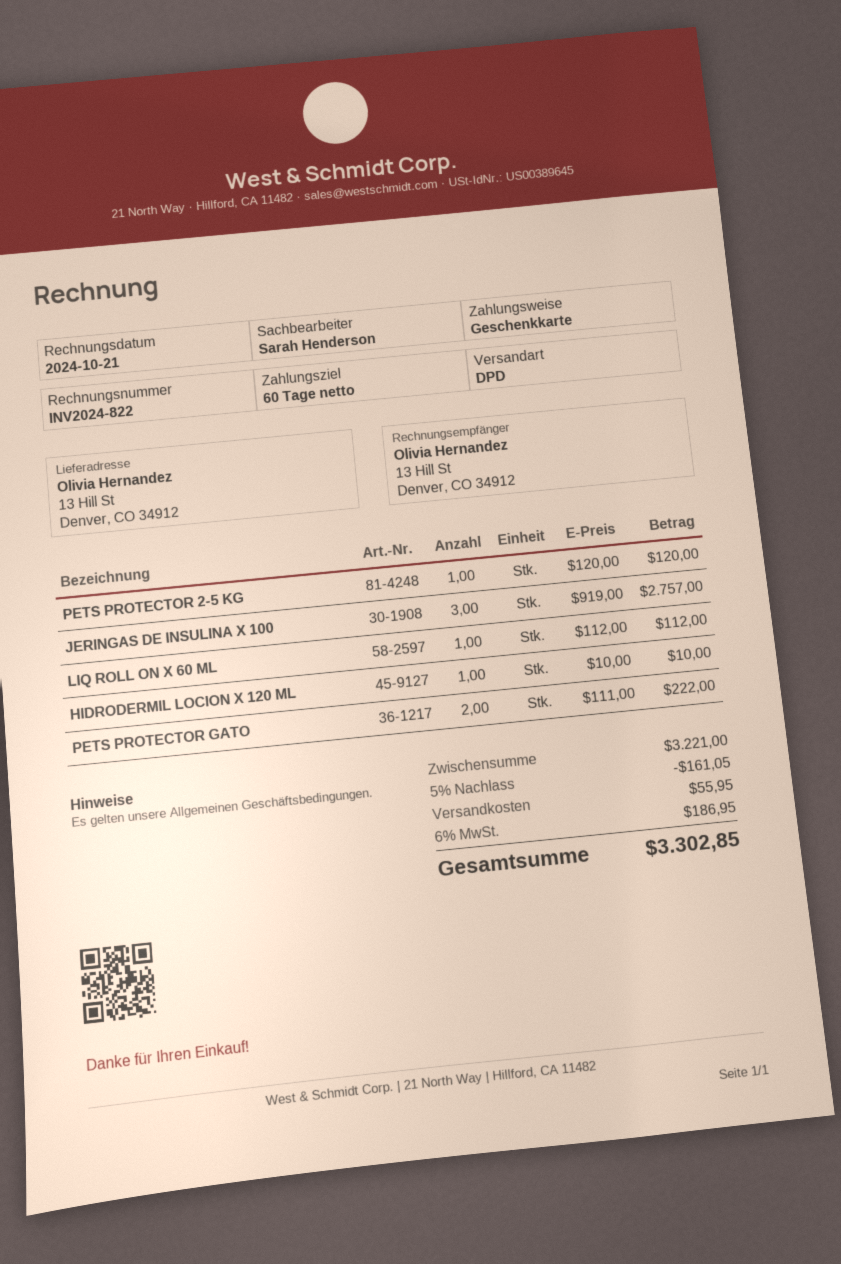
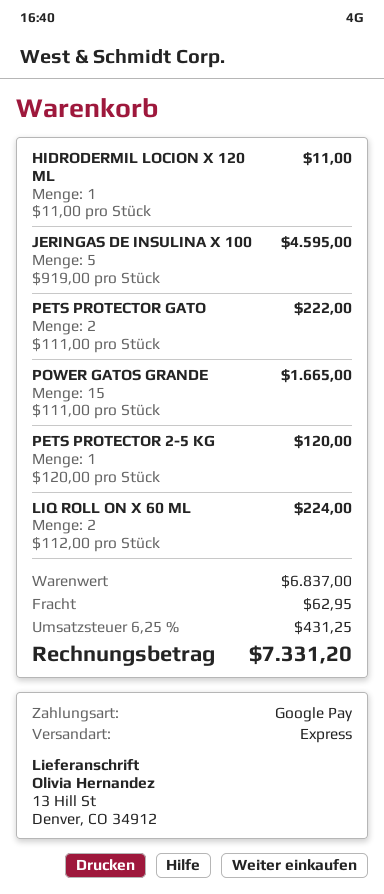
payment method: gift card -> Google Pay
shipping method: DPD -> express
JERINGAS DE INSULINA X 100: 3 x 919.00 = 2757.00 -> 5 x 919.00 = 4595.00
LIQ ROLL ON X 60 ML: 1 x 112.00 = 112.00 -> 2 x 112.00 = 224.00
HIDRODERMIL LOCION X 120 ML: 1 x 10.00 = 10.00 -> 1 x 11.00 = 11.00
POWER GATOS GRANDE: none -> 15 x 111.00 = 1665.00
subtotal: 3221.00 -> 6837.00
discount: 5% = 161.05 -> none
shipping: 55.95 -> 62.95
tax: 6% = 186.95 -> 6.25% = 431.25
total: 3302.85 -> 7331.20

